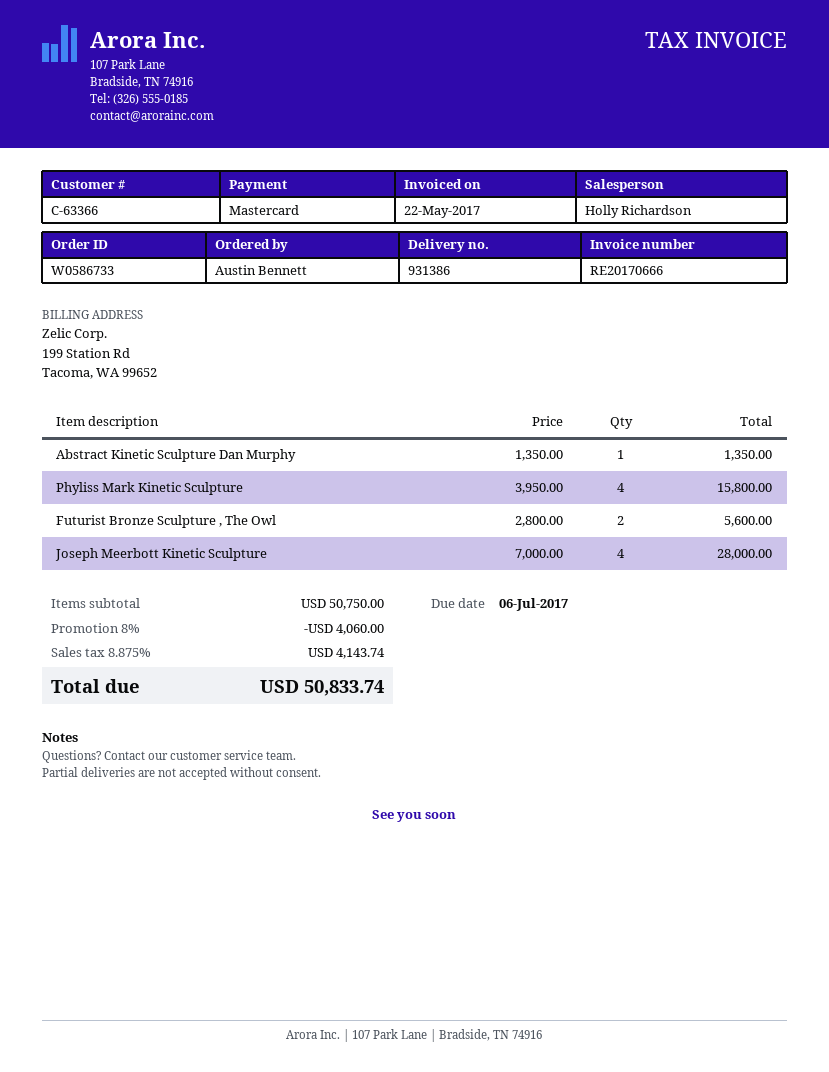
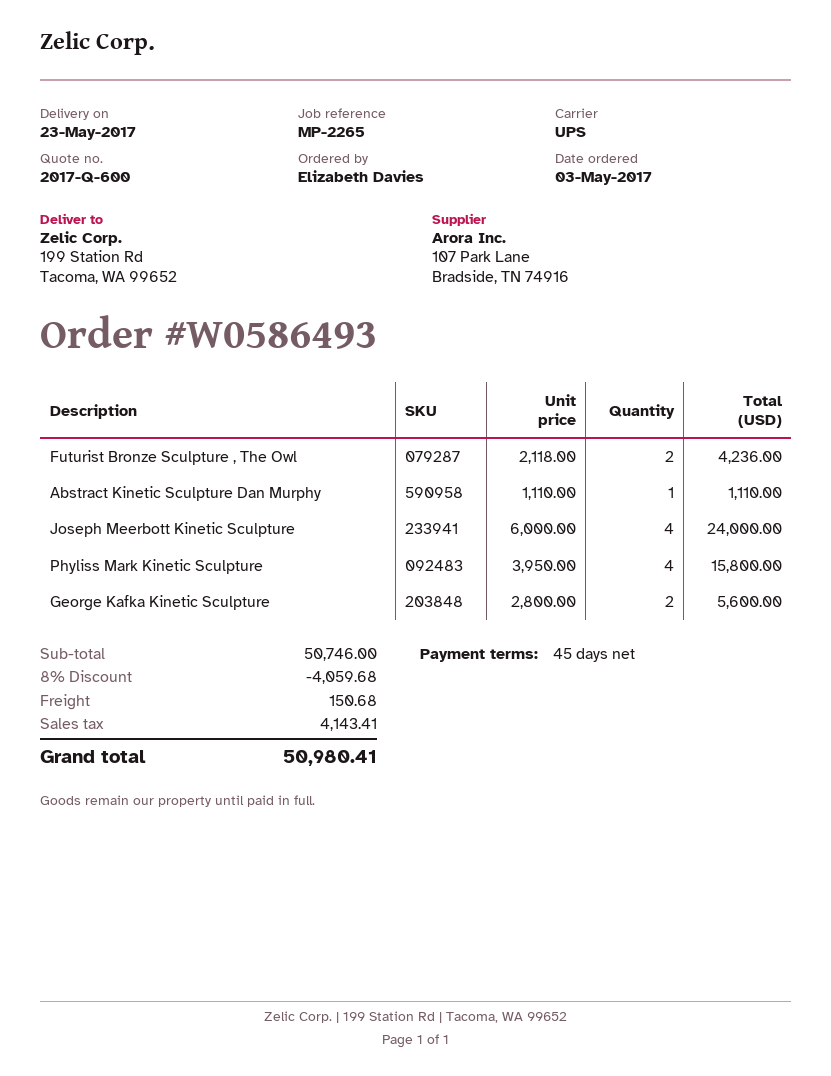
order number: W0586733 -> W0586493
ordered by: Austin Bennett -> Elizabeth Davies
Abstract Kinetic Sculpture Dan Murphy: 1 x 1350.00 = 1350.00 -> 1 x 1110.00 = 1110.00
Futurist Bronze Sculpture , The Owl: 2 x 2800.00 = 5600.00 -> 2 x 2118.00 = 4236.00
Joseph Meerbott Kinetic Sculpture: 4 x 7000.00 = 28000.00 -> 4 x 6000.00 = 24000.00
George Kafka Kinetic Sculpture: none -> 2 x 2800.00 = 5600.00
subtotal: 50750.00 -> 50746.00
discount: 8% = 4060.00 -> 8% = 4059.68
shipping: none -> 150.68
tax: 4143.74 -> 4143.41
total: 50833.74 -> 50980.41

